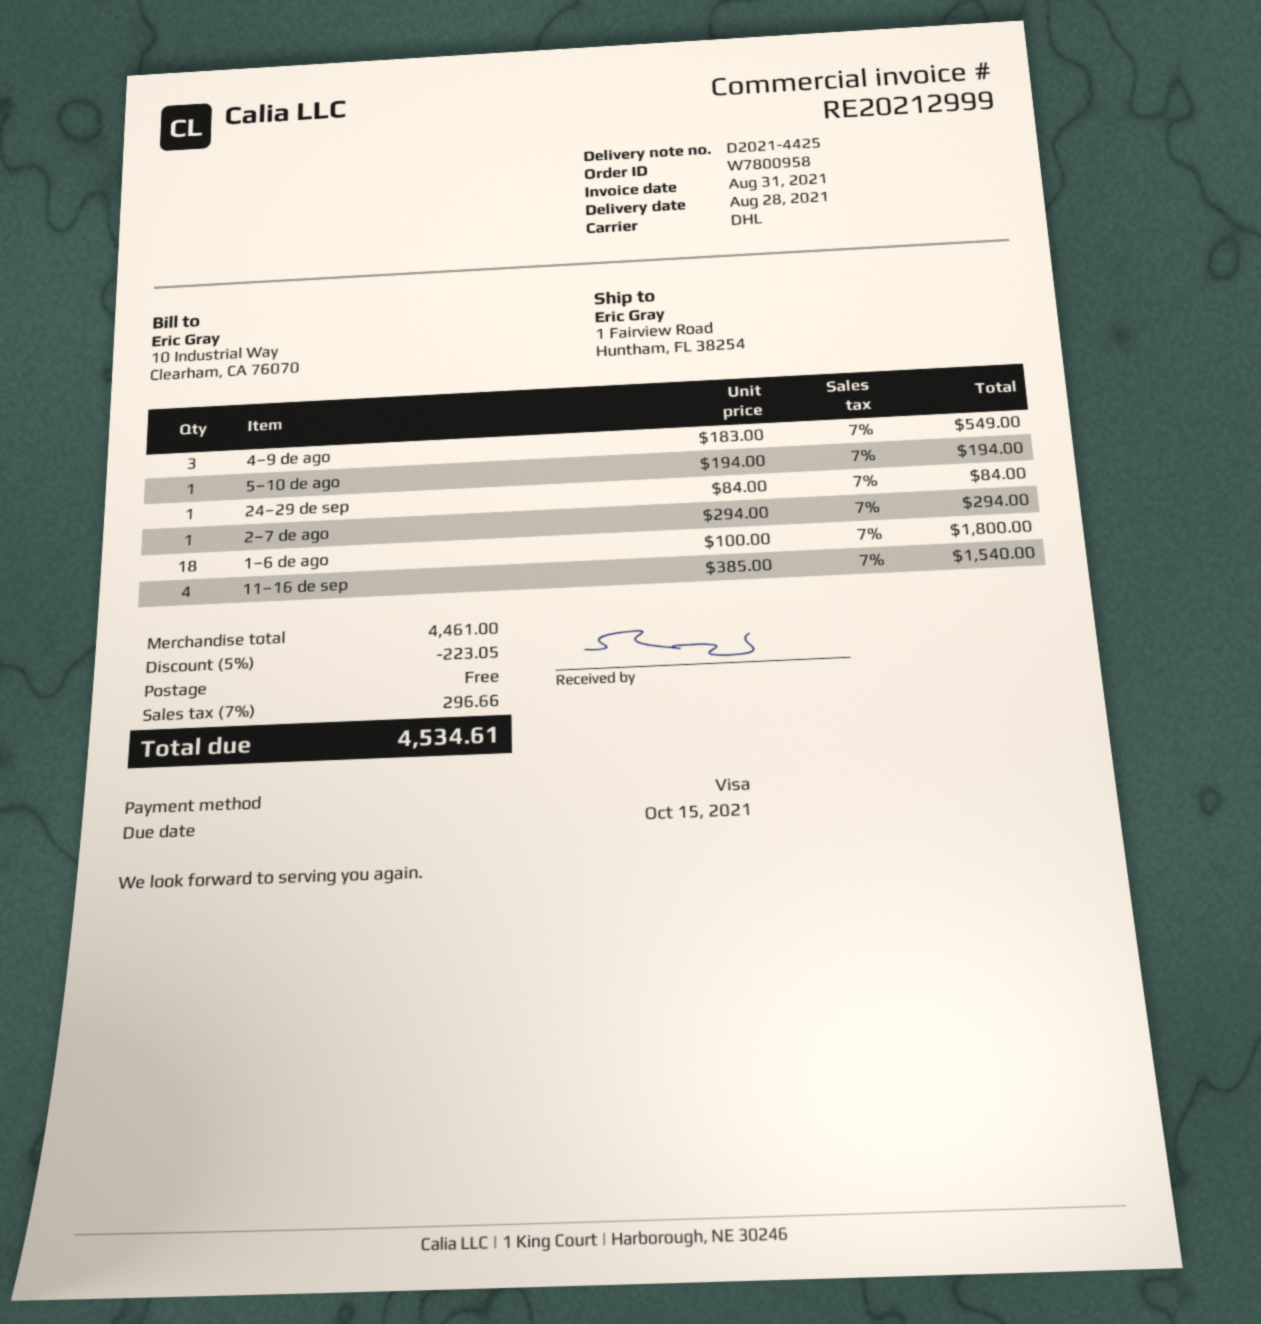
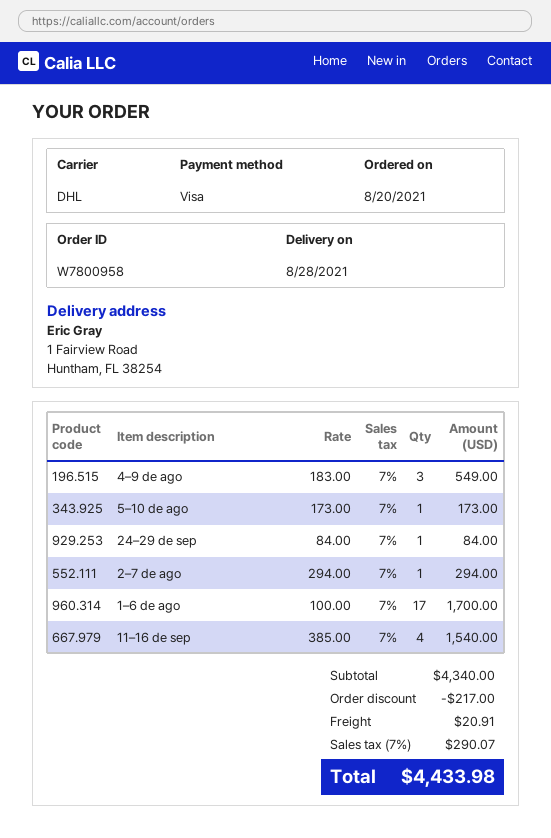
5–10 de ago: 1 x 194.00 = 194.00 -> 1 x 173.00 = 173.00
1–6 de ago: 18 x 100.00 = 1800.00 -> 17 x 100.00 = 1700.00
subtotal: 4461.00 -> 4340.00
discount: 223.05 -> 217.00
shipping: 0.00 -> 20.91
tax: 7% = 296.66 -> 7% = 290.07
total: 4534.61 -> 4433.98

